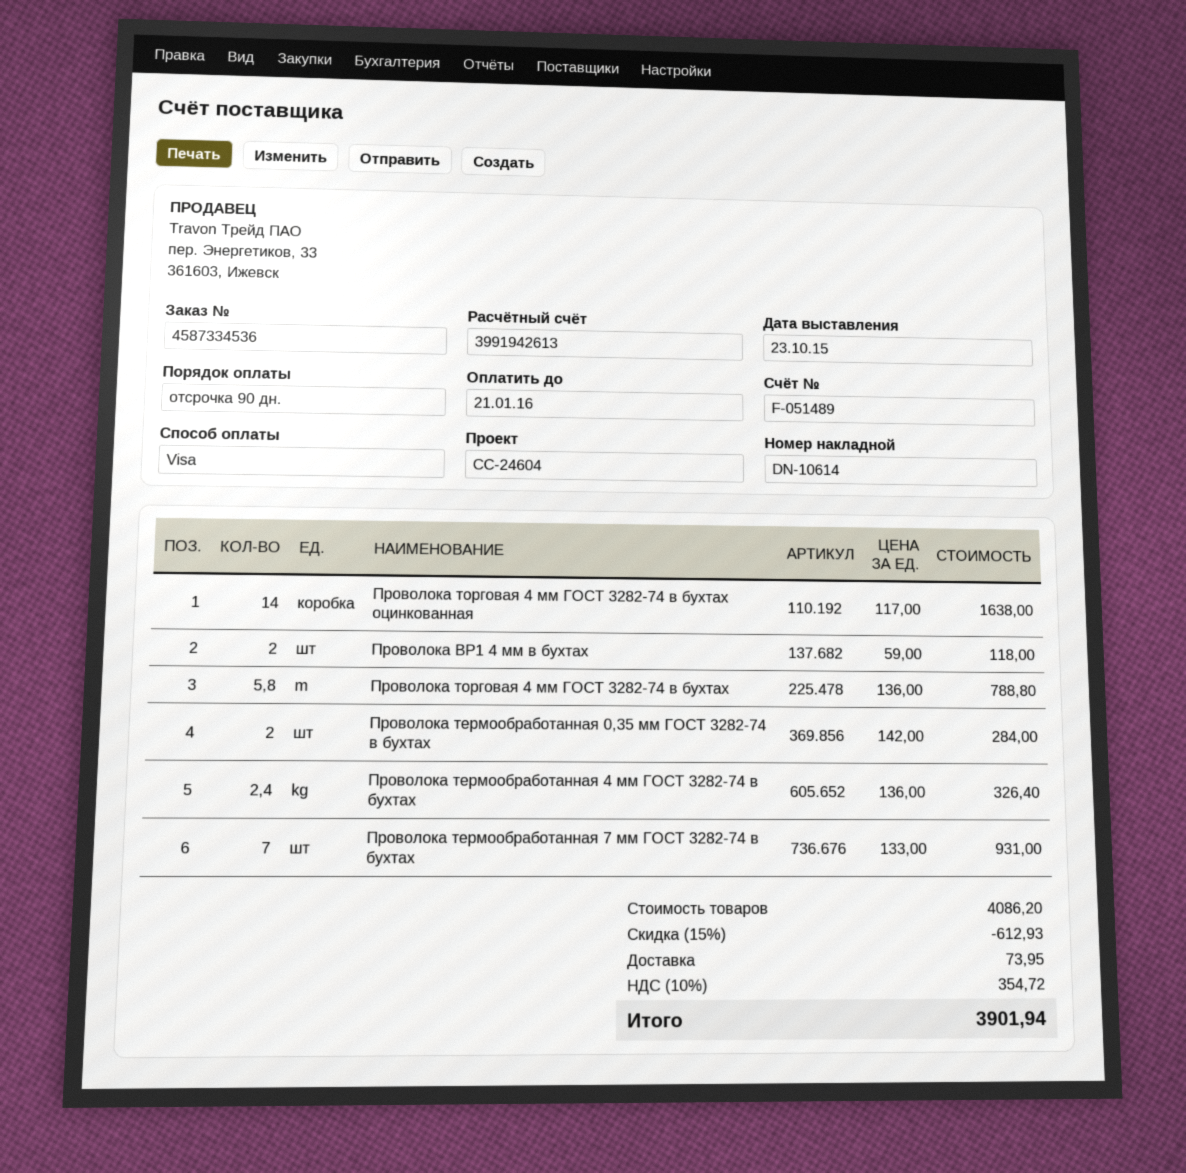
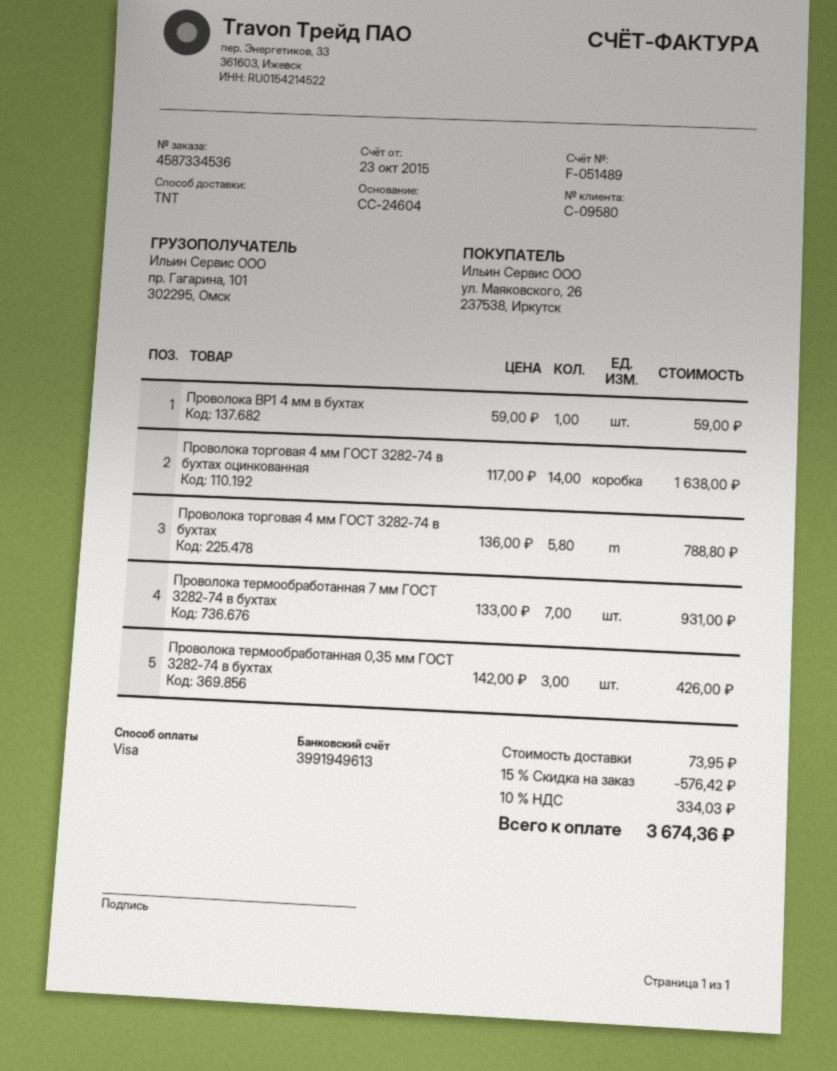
bank account: 3991942613 -> 3991949613
Проволока ВР1 4 мм в бухтах: 2 x 59.00 = 118.00 -> 1 x 59.00 = 59.00
Проволока термообработанная 0,35 мм ГОСТ 3282-74 в бухтах: 2 x 142.00 = 284.00 -> 3 x 142.00 = 426.00
Проволока термообработанная 4 мм ГОСТ 3282-74 в бухтах: 2.4 x 136.00 = 326.40 -> none
discount: 15% = 612.93 -> 15% = 576.42
tax: 10% = 354.72 -> 10% = 334.03
total: 3901.94 -> 3674.36

